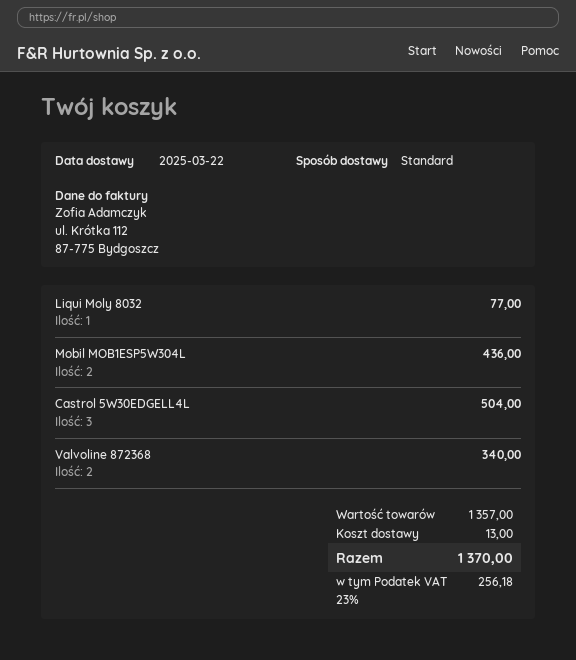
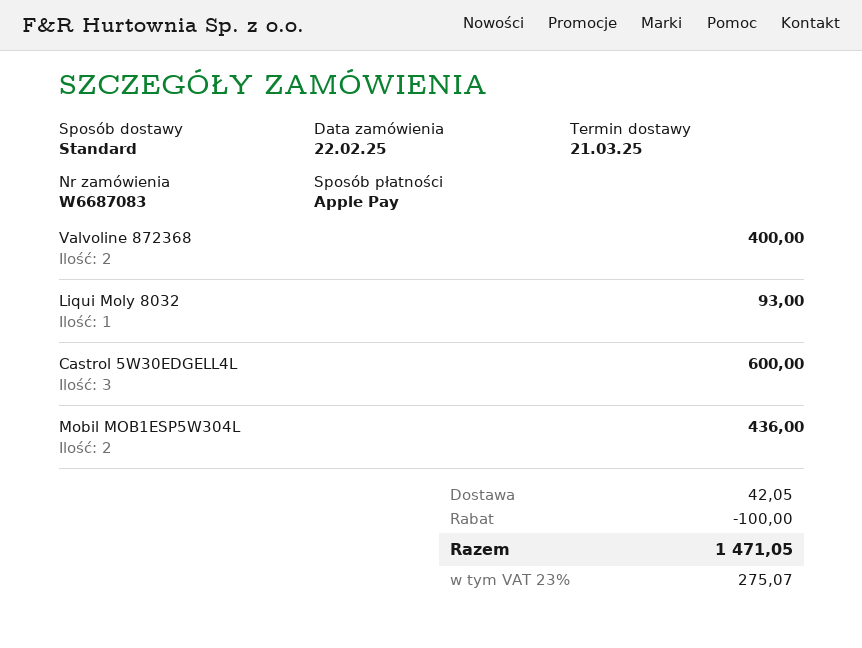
delivery date: 2025-03-22 -> 2025-03-21
Liqui Moly 8032: 1 for 77.00 -> 1 for 93.00
Castrol 5W30EDGELL4L: 3 for 504.00 -> 3 for 600.00
Valvoline 872368: 2 for 340.00 -> 2 for 400.00
discount: none -> 100.00
shipping: 13.00 -> 42.05
tax: 23% = 256.18 -> 23% = 275.07
total: 1370.00 -> 1471.05

